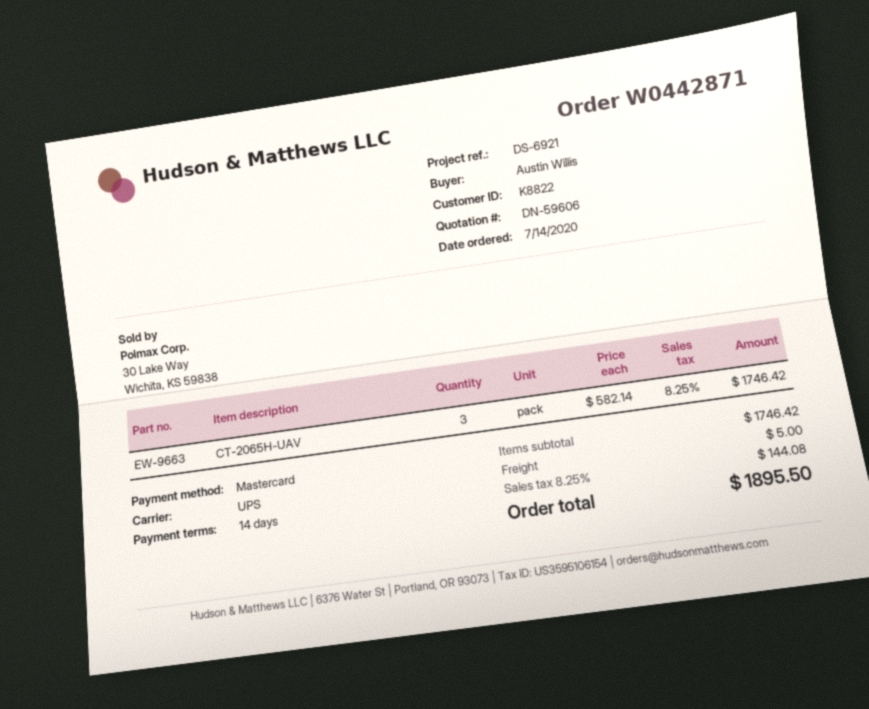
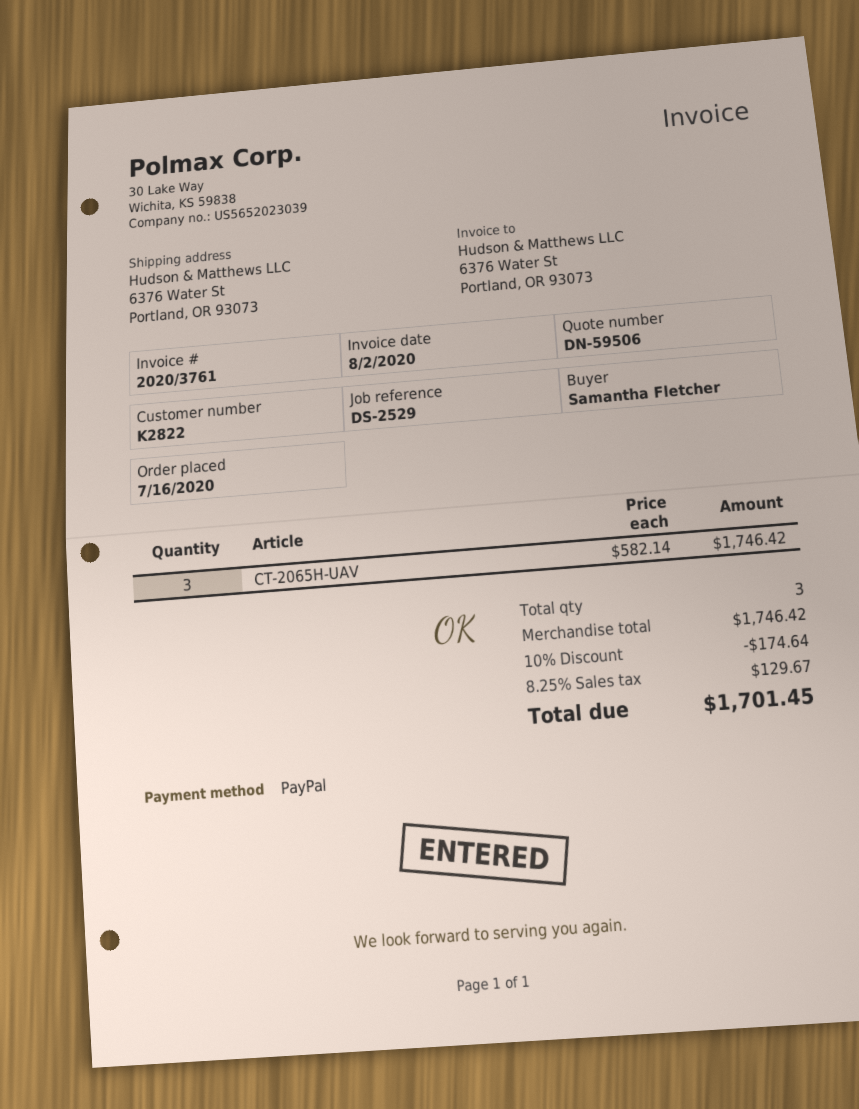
quote number: DN-59606 -> DN-59506
order date: 2020-07-14 -> 2020-07-16
customer number: K8822 -> K2822
reference: DS-6921 -> DS-2529
ordered by: Austin Willis -> Samantha Fletcher
payment method: Mastercard -> PayPal
discount: none -> 10% = 174.64
shipping: 5.00 -> none
tax: 8.25% = 144.08 -> 8.25% = 129.67
total: 1895.50 -> 1701.45

